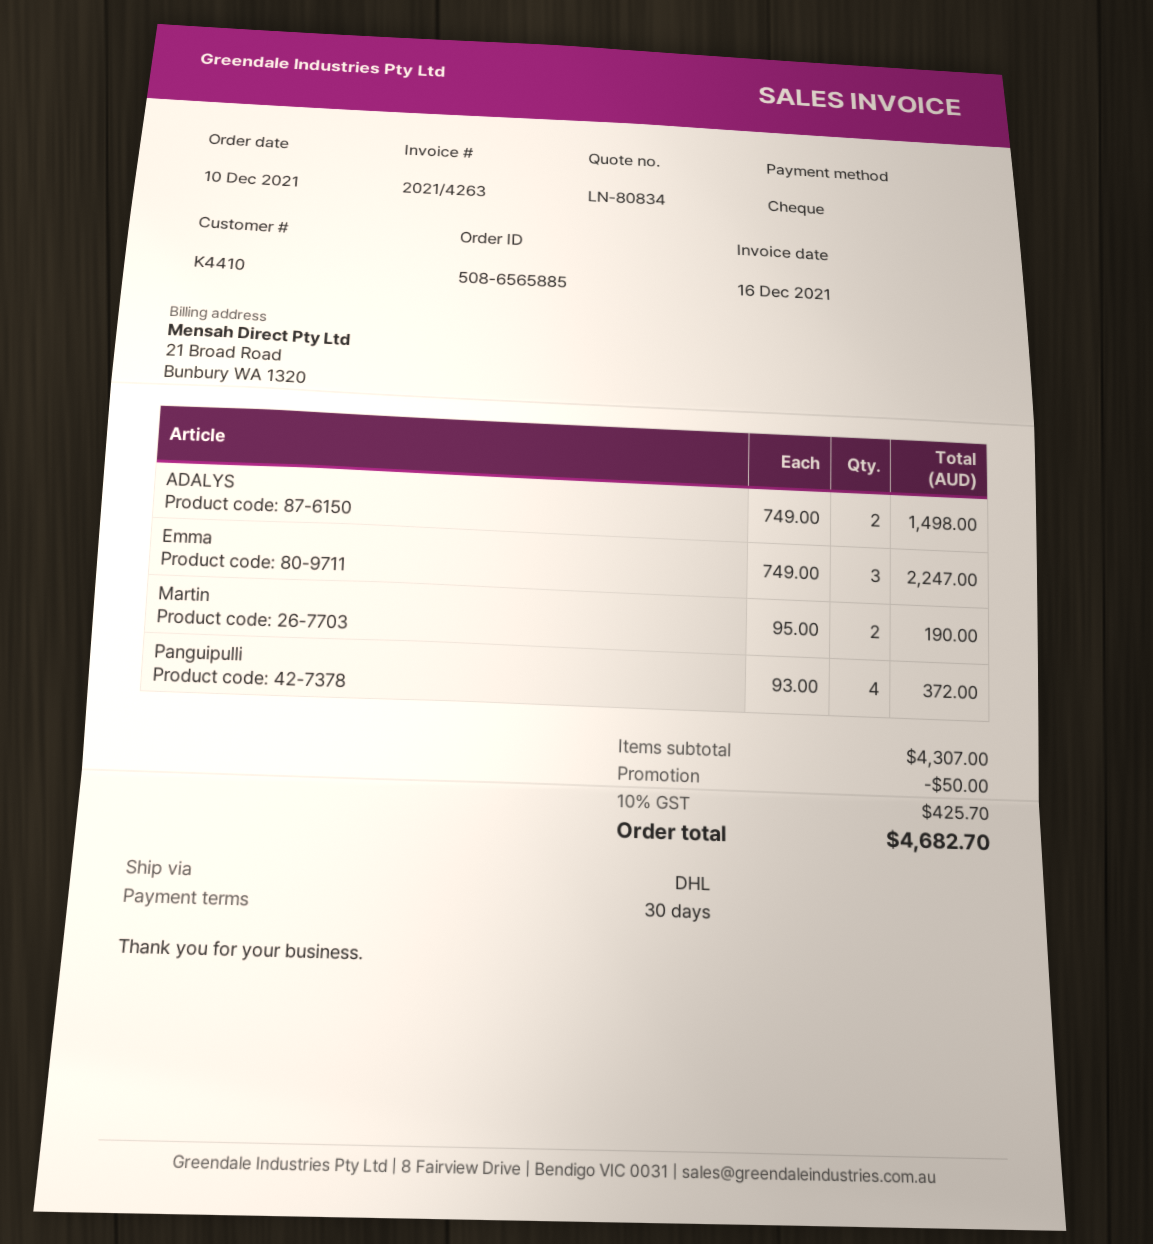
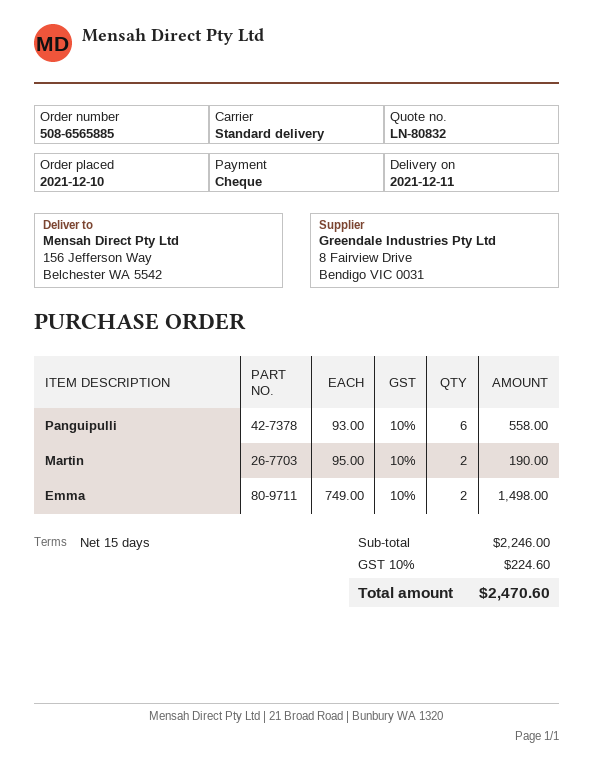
quote number: LN-80834 -> LN-80832
payment terms: 30 days -> 15 days
shipping method: DHL -> standard
ADALYS: 2 x 749.00 = 1498.00 -> none
Emma: 3 x 749.00 = 2247.00 -> 2 x 749.00 = 1498.00
Panguipulli: 4 x 93.00 = 372.00 -> 6 x 93.00 = 558.00
subtotal: 4307.00 -> 2246.00
discount: 50.00 -> none
tax: 10% = 425.70 -> 10% = 224.60
total: 4682.70 -> 2470.60

